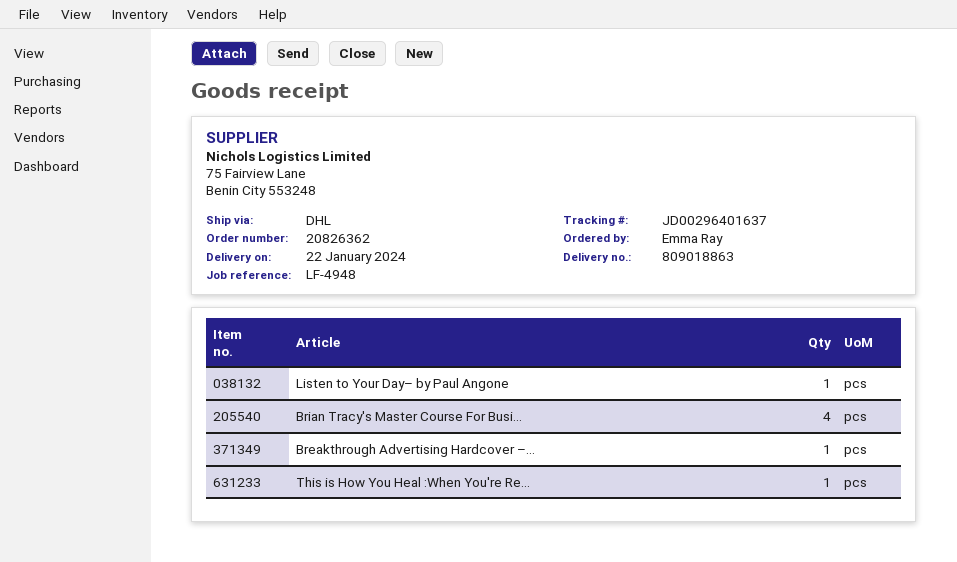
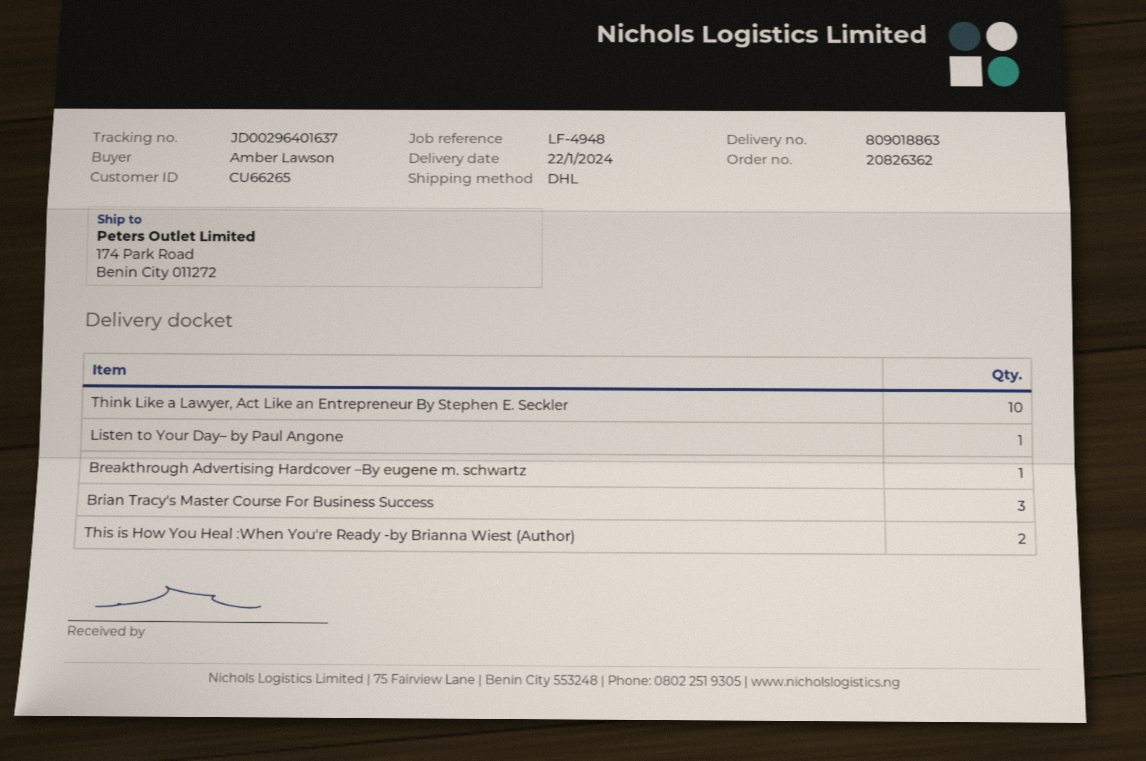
ordered by: Emma Ray -> Amber Lawson
Brian Tracy's Master Course For Busi...: 4 -> 3
This is How You Heal :When You're Re...: 1 -> 2
Think Like a Lawyer, Act Like an Entrepreneur By Stephen E. Seckler: none -> 10

